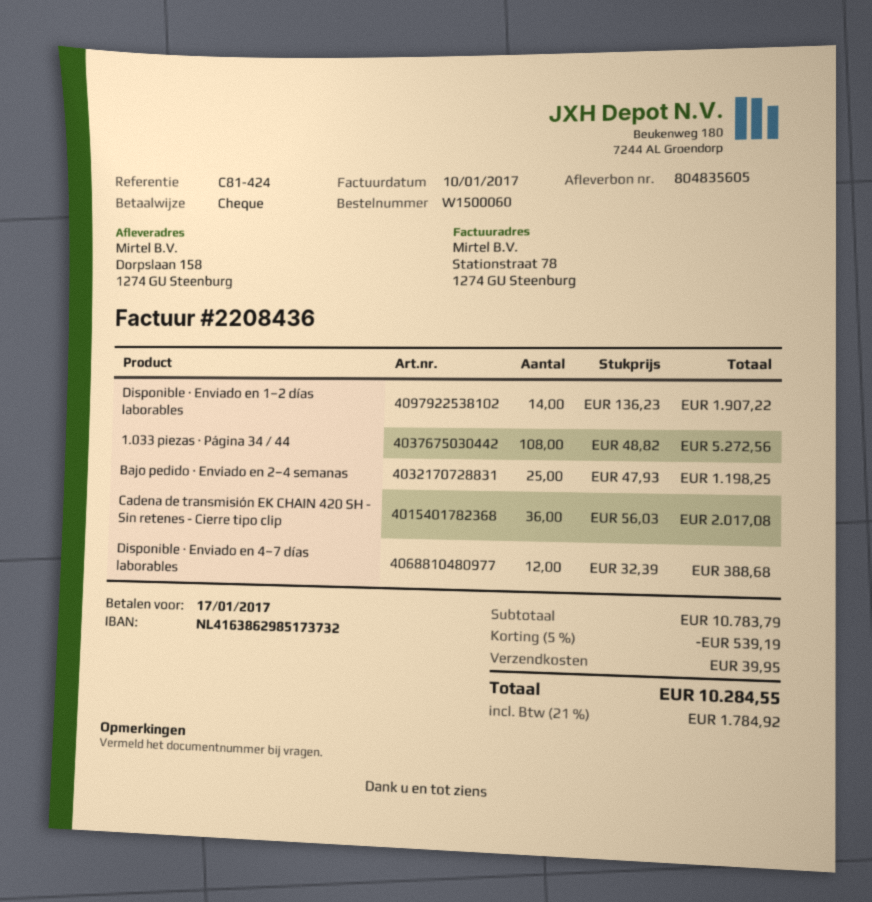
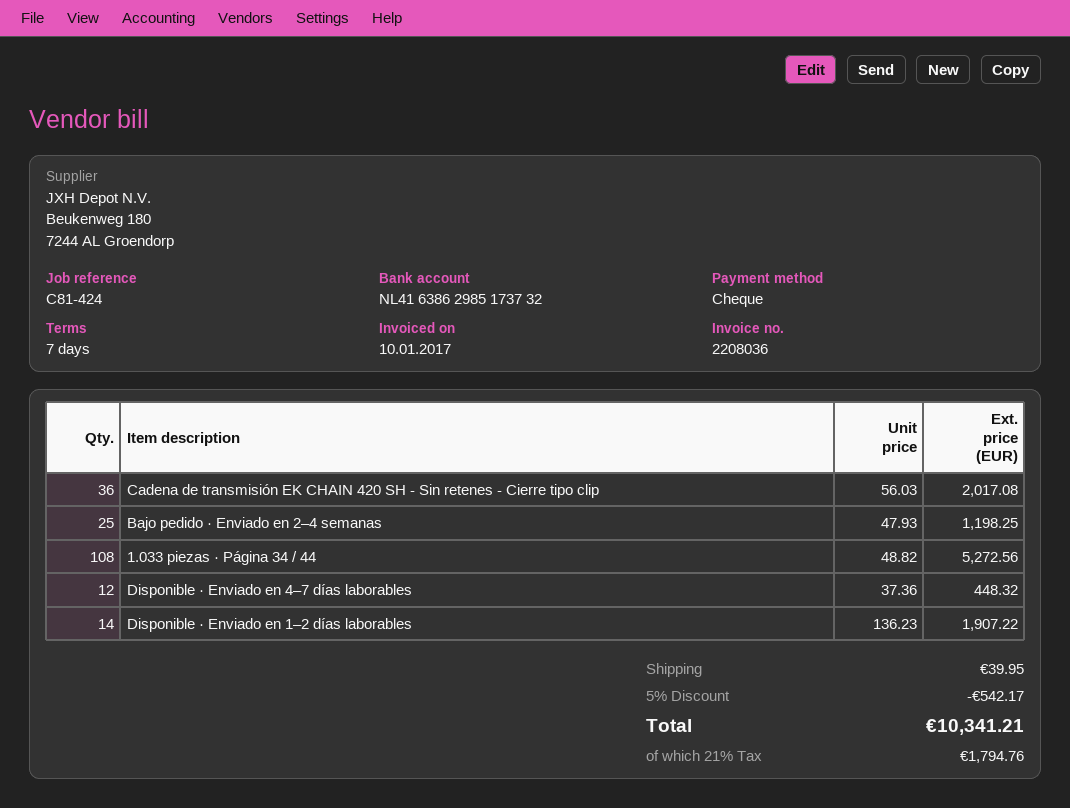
invoice number: 2208436 -> 2208036
Disponible · Enviado en 4–7 días laborables: 12 x 32.39 = 388.68 -> 12 x 37.36 = 448.32
discount: 5% = 539.19 -> 5% = 542.17
tax: 21% = 1784.92 -> 21% = 1794.76
total: 10284.55 -> 10341.21

